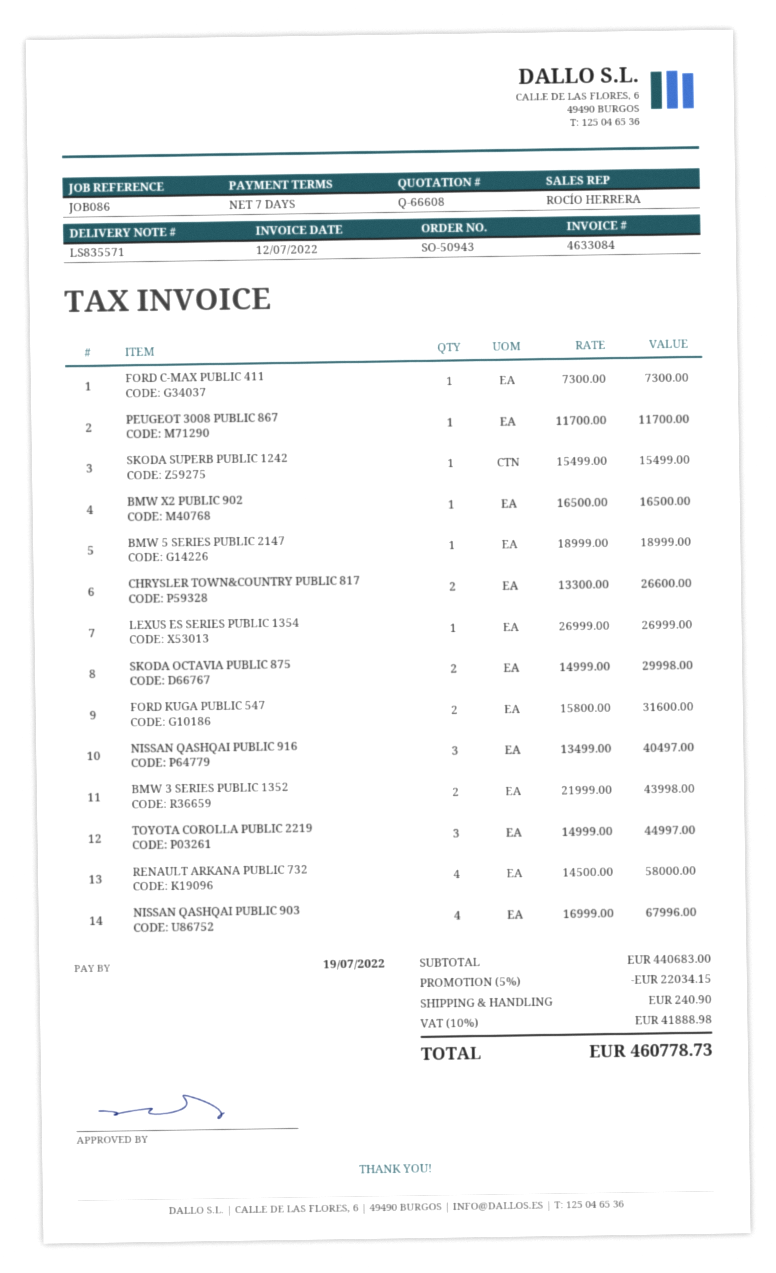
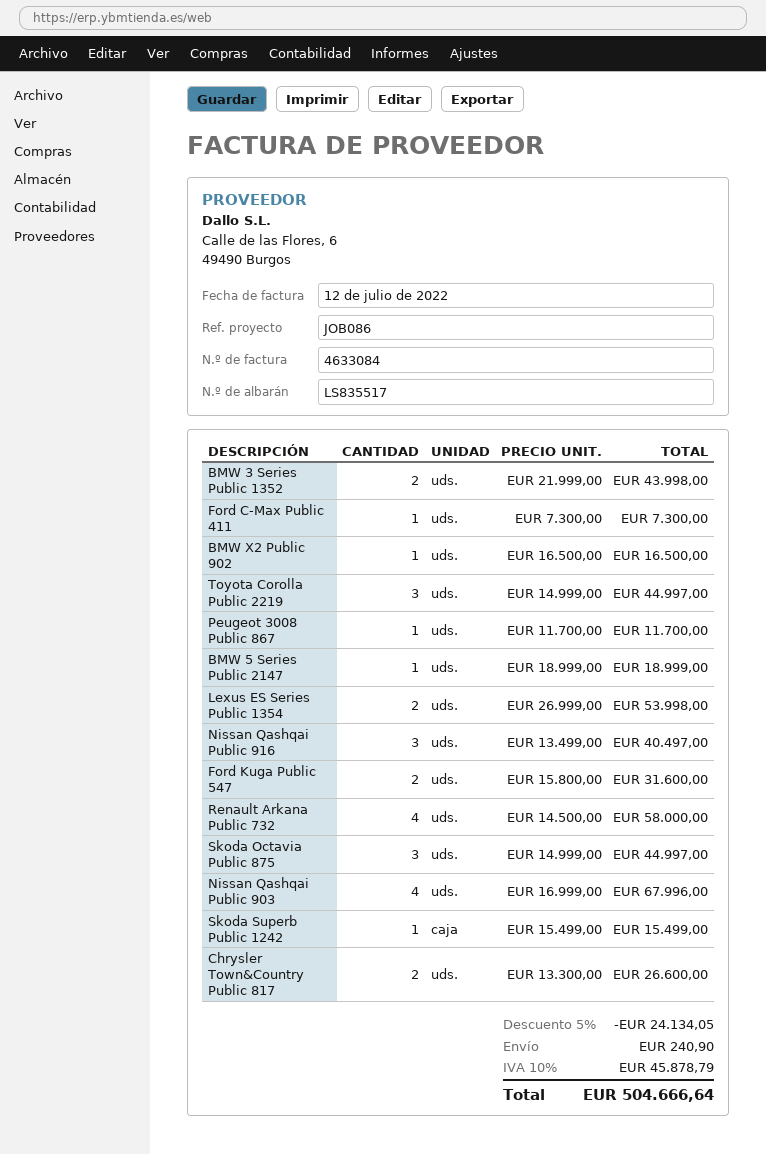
delivery note number: LS835571 -> LS835517
LEXUS ES SERIES PUBLIC 1354: 1 x 26999.00 = 26999.00 -> 2 x 26999.00 = 53998.00
SKODA OCTAVIA PUBLIC 875: 2 x 14999.00 = 29998.00 -> 3 x 14999.00 = 44997.00
discount: 5% = 22034.15 -> 5% = 24134.05
tax: 10% = 41888.98 -> 10% = 45878.79
total: 460778.73 -> 504666.64

